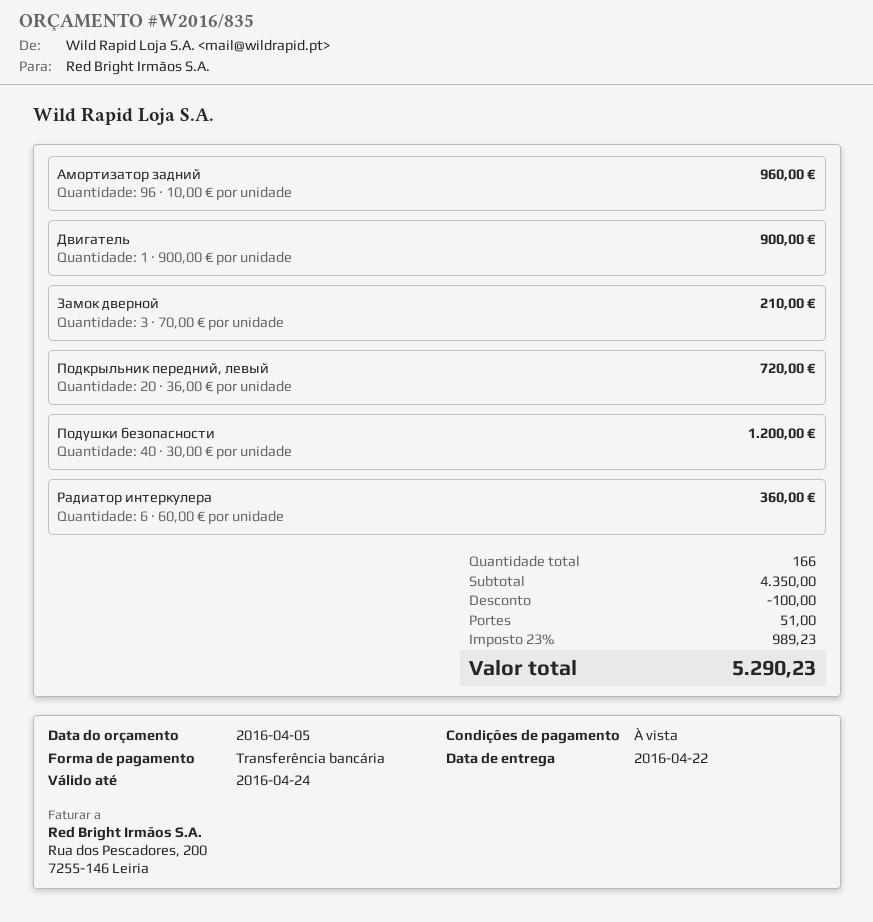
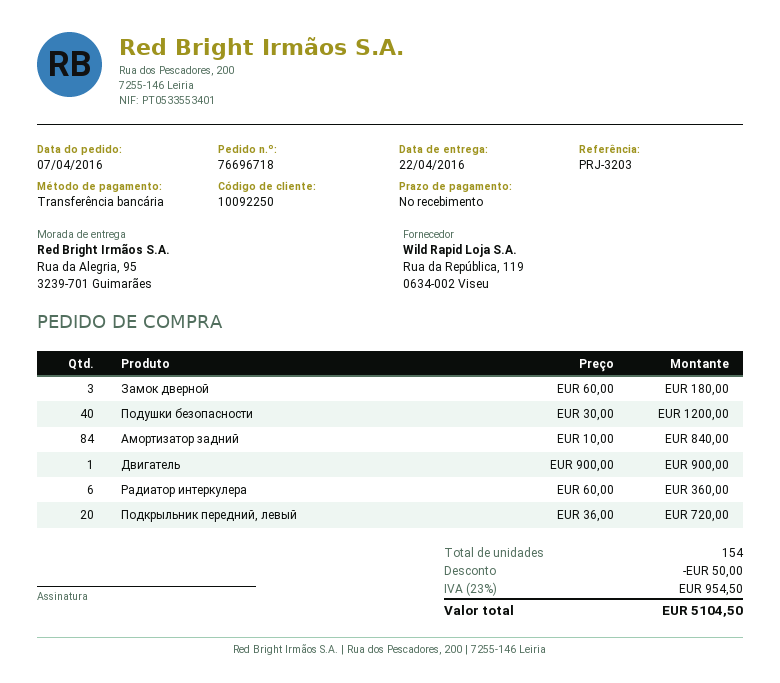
Амортизатор задний: 96 x 10.00 = 960.00 -> 84 x 10.00 = 840.00
Замок дверной: 3 x 70.00 = 210.00 -> 3 x 60.00 = 180.00
total quantity: 166 -> 154
discount: 100.00 -> 50.00
shipping: 51.00 -> none
tax: 23% = 989.23 -> 23% = 954.50
total: 5290.23 -> 5104.50

